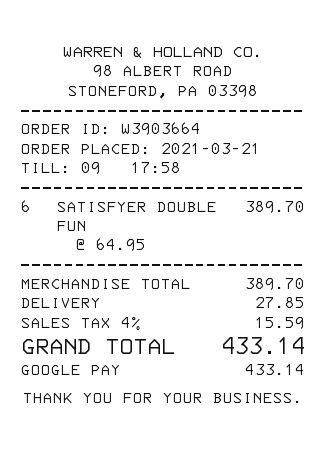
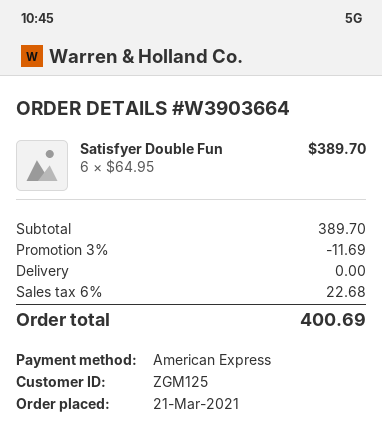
payment method: Google Pay -> American Express
discount: none -> 3% = 11.69
shipping: 27.85 -> 0.00
tax: 4% = 15.59 -> 6% = 22.68
total: 433.14 -> 400.69

